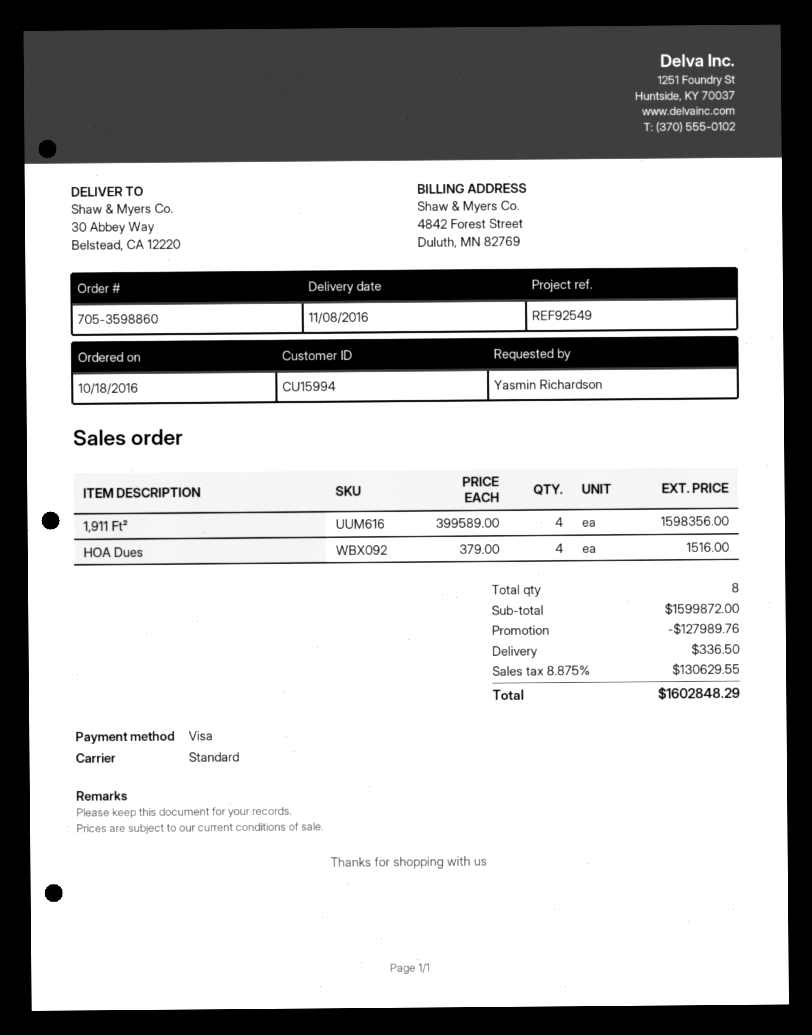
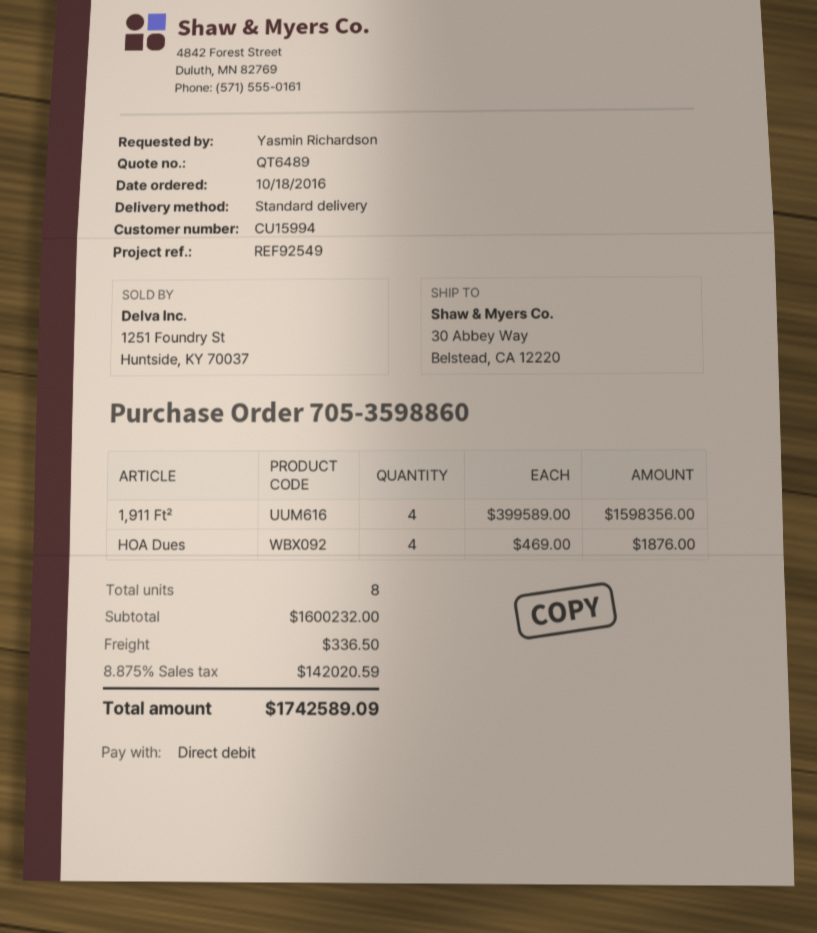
payment method: Visa -> direct debit
HOA Dues: 4 x 379.00 = 1516.00 -> 4 x 469.00 = 1876.00
subtotal: 1599872.00 -> 1600232.00
discount: 127989.76 -> none
tax: 8.875% = 130629.55 -> 8.875% = 142020.59
total: 1602848.29 -> 1742589.09

